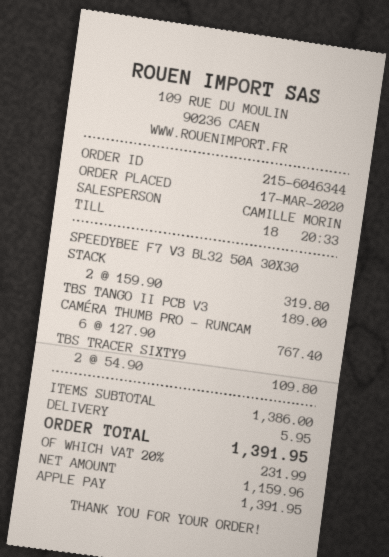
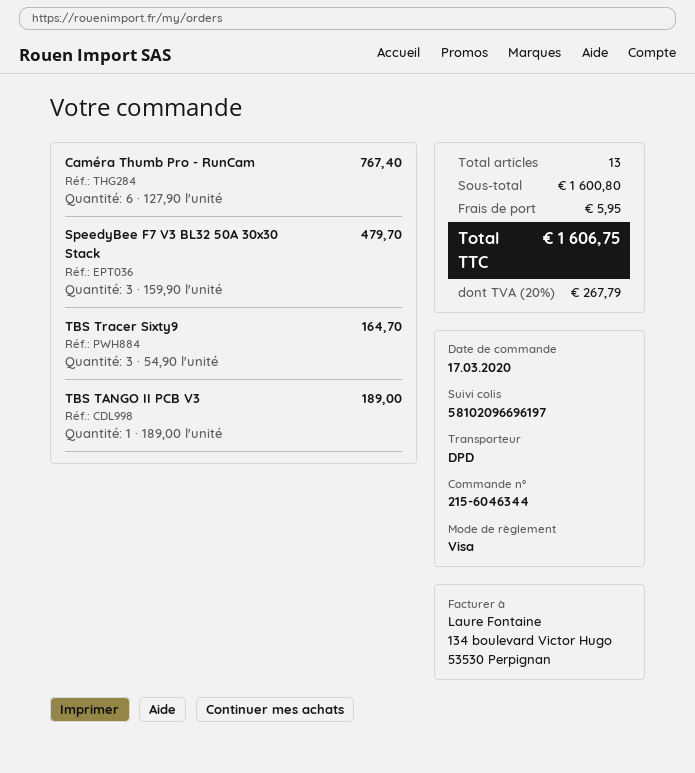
payment method: Apple Pay -> Visa
SPEEDYBEE F7 V3 BL32 50A 30X30 STACK: 2 x 159.90 = 319.80 -> 3 x 159.90 = 479.70
TBS TRACER SIXTY9: 2 x 54.90 = 109.80 -> 3 x 54.90 = 164.70
subtotal: 1386.00 -> 1600.80
tax: 20% = 231.99 -> 20% = 267.79
total: 1391.95 -> 1606.75

